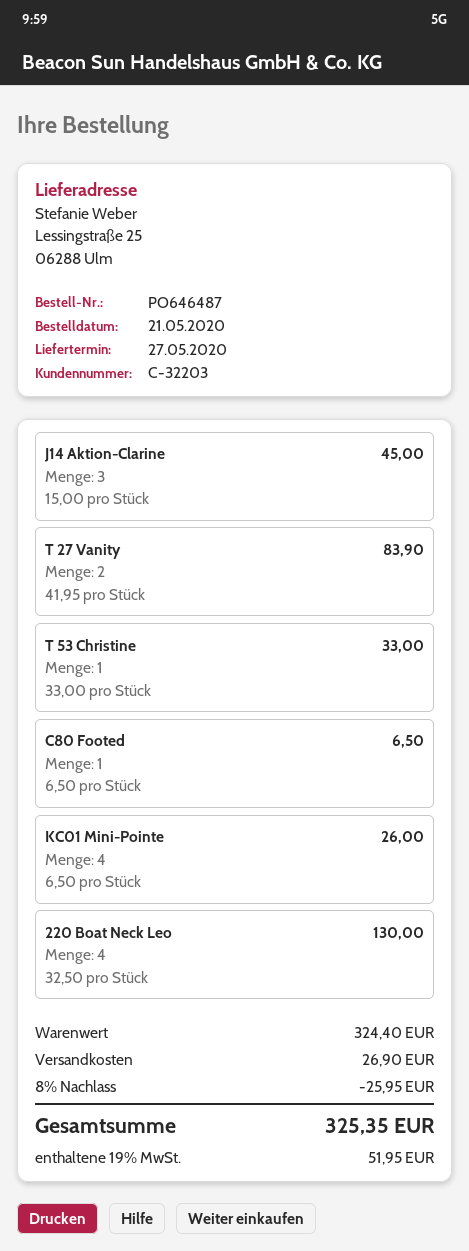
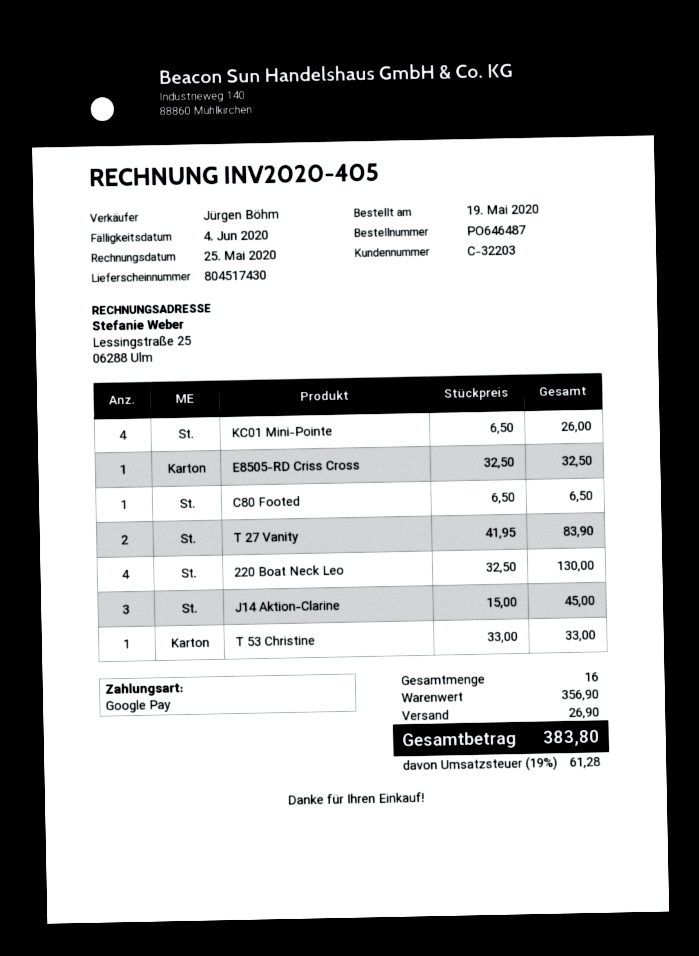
order date: 2020-05-21 -> 2020-05-19
E8505-RD Criss Cross: none -> 1 x 32.50 = 32.50
subtotal: 324.40 -> 356.90
discount: 8% = 25.95 -> none
tax: 19% = 51.95 -> 19% = 61.28
total: 325.35 -> 383.80

